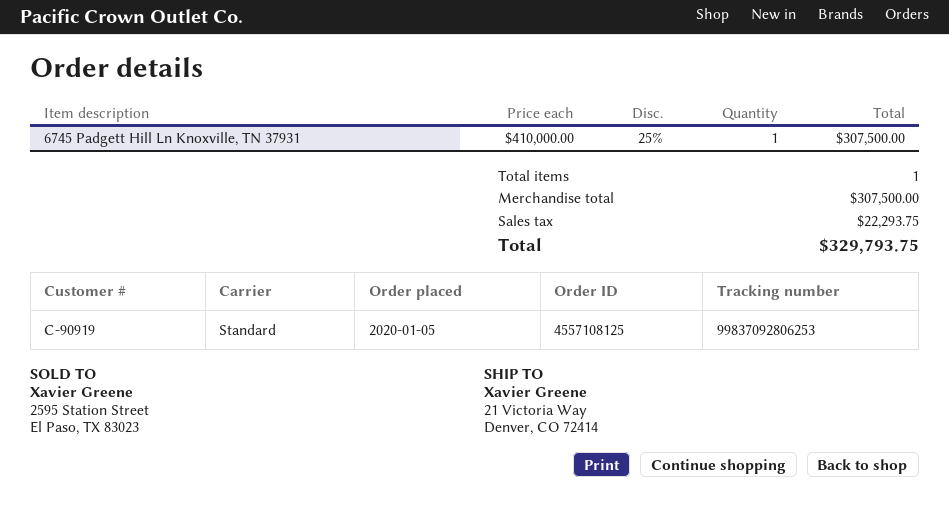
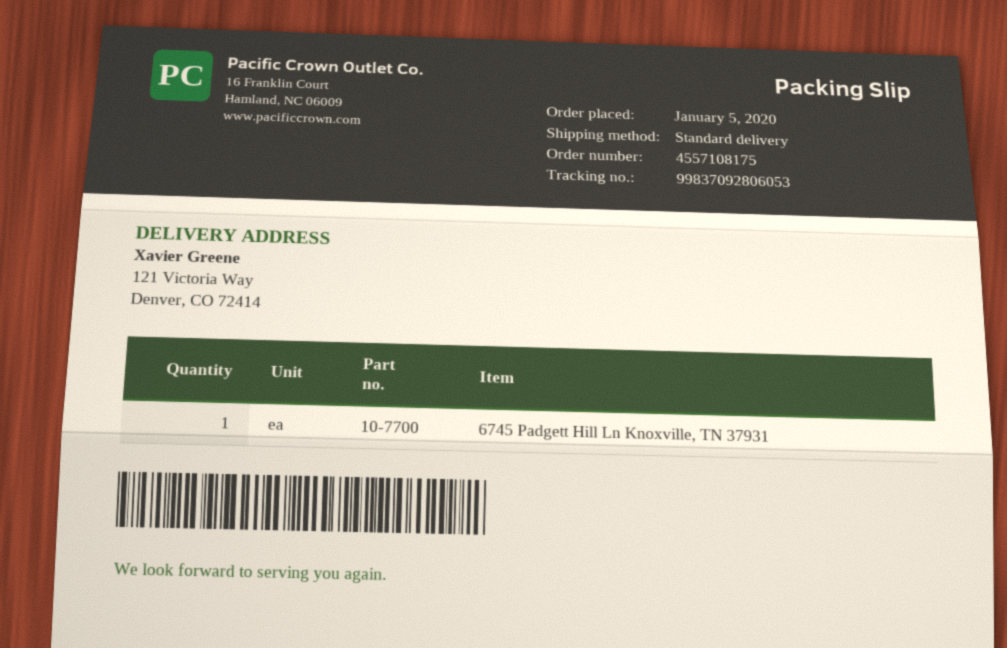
order number: 4557108125 -> 4557108175
tracking number: 99837092806253 -> 99837092806053
ship to: 21 Victoria Way, Denver, CO 72414 -> 121 Victoria Way, Denver, CO 72414

